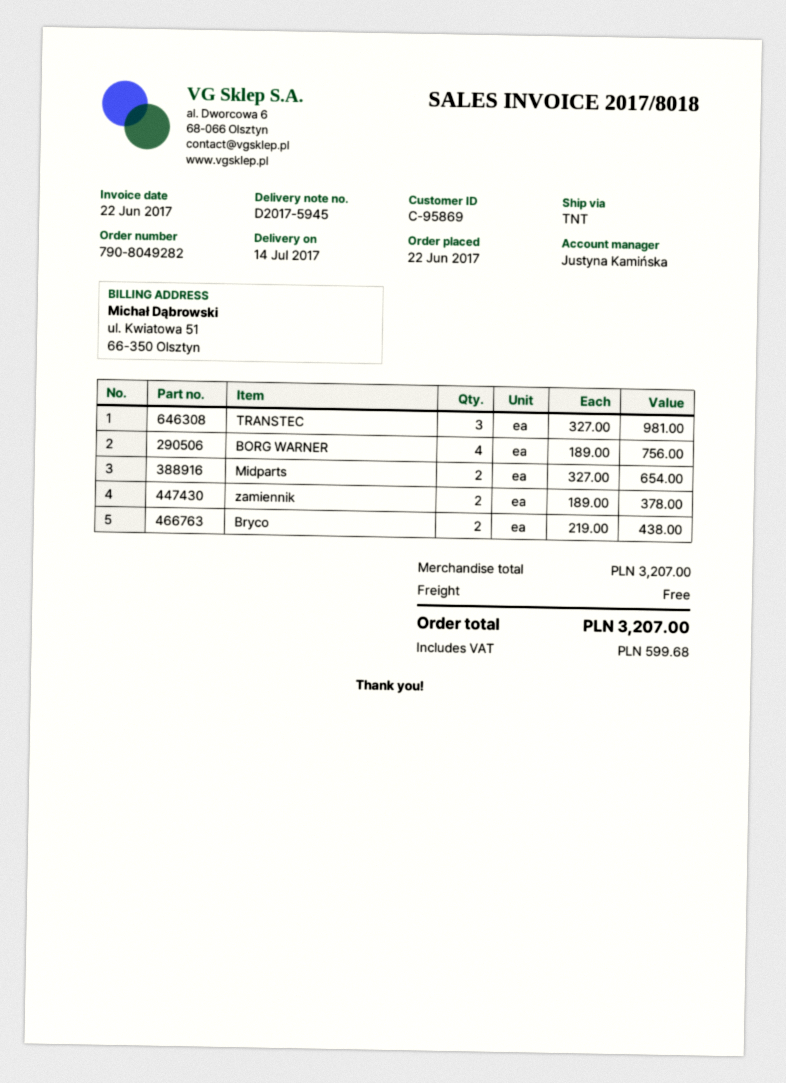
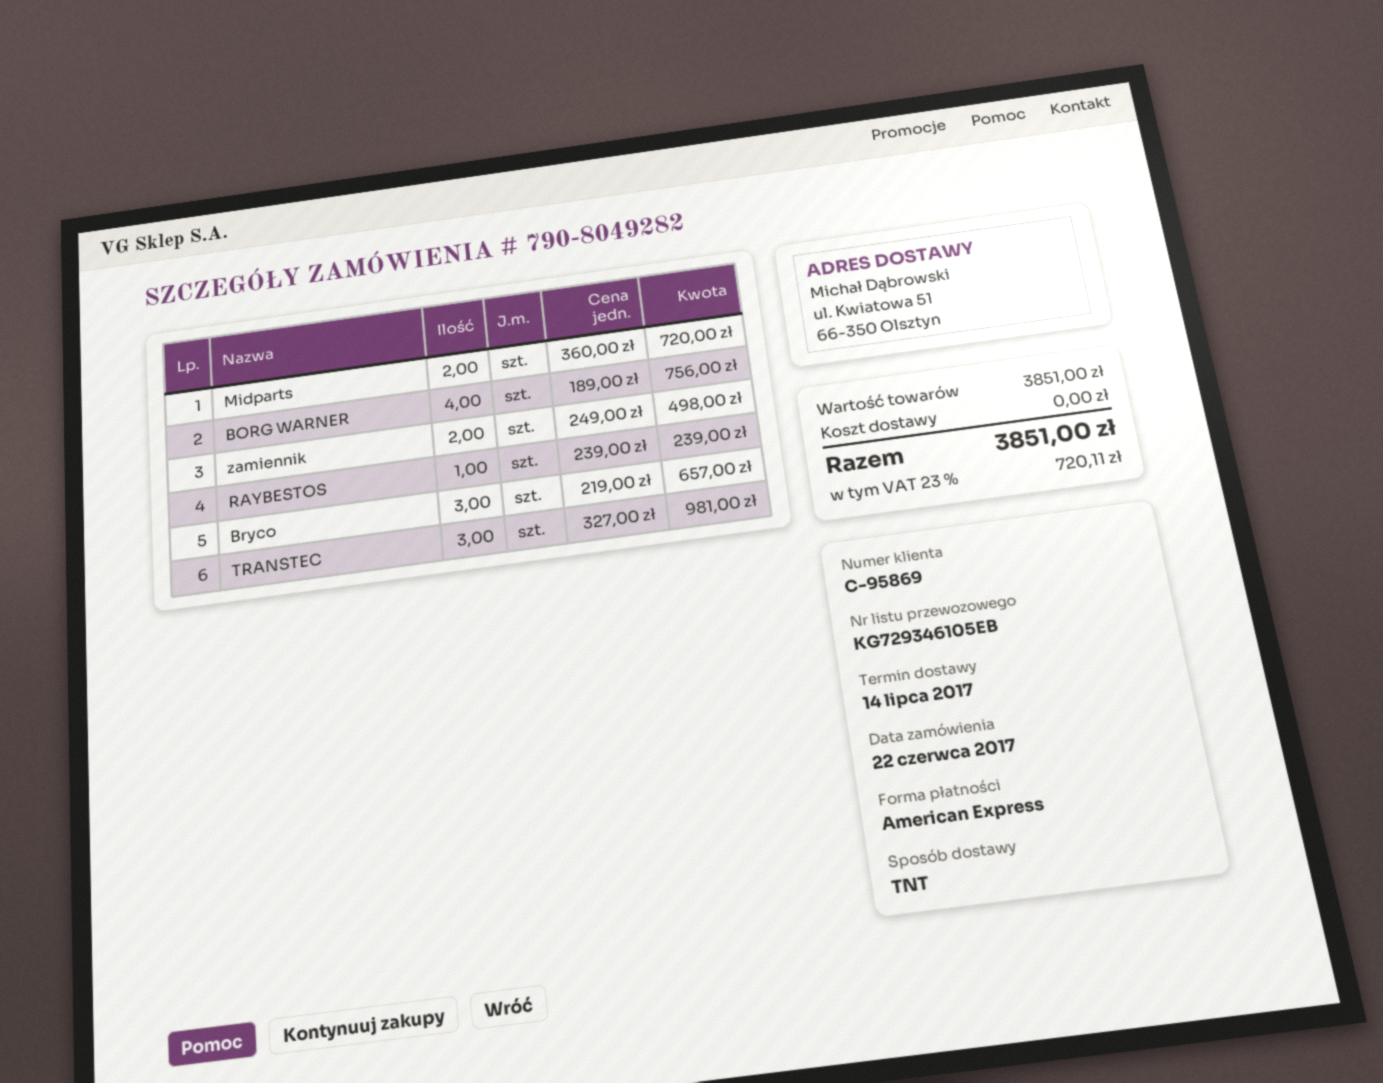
Midparts: 2 x 327.00 = 654.00 -> 2 x 360.00 = 720.00
zamiennik: 2 x 189.00 = 378.00 -> 2 x 249.00 = 498.00
Bryco: 2 x 219.00 = 438.00 -> 3 x 219.00 = 657.00
RAYBESTOS: none -> 1 x 239.00 = 239.00
subtotal: 3207.00 -> 3851.00
tax: 599.68 -> 720.11
total: 3207.00 -> 3851.00

